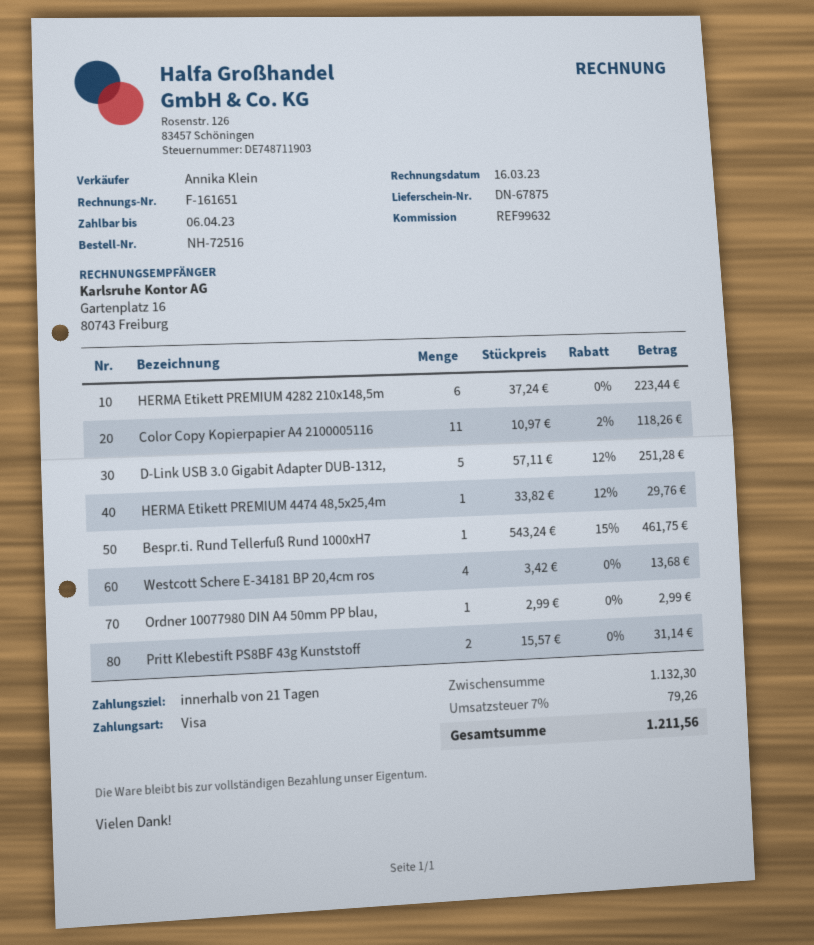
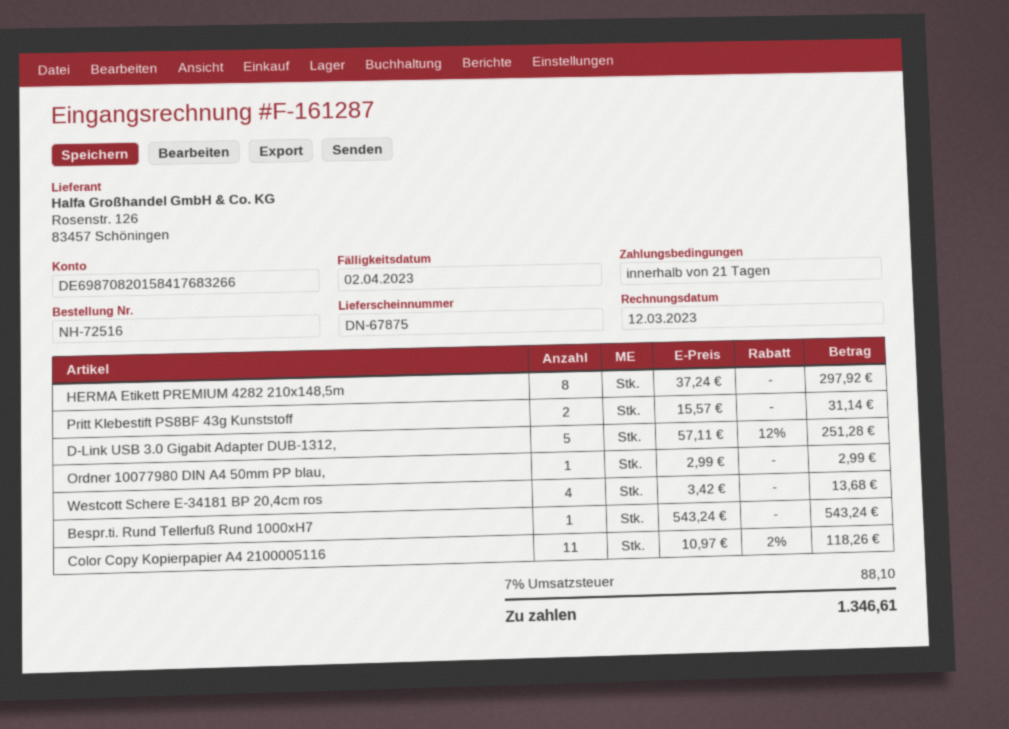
invoice number: F-161651 -> F-161287
invoice date: 2023-03-16 -> 2023-03-12
due date: 2023-04-06 -> 2023-04-02
HERMA Etikett PREMIUM 4282 210x148,5m: 6 x 37.24 = 223.44 -> 8 x 37.24 = 297.92
HERMA Etikett PREMIUM 4474 48,5x25,4m: 1 x 33.82 - 12% = 29.76 -> none
Bespr.ti. Rund Tellerfuß Rund 1000xH7: 1 x 543.24 - 15% = 461.75 -> 1 x 543.24 = 543.24
tax: 7% = 79.26 -> 7% = 88.10
total: 1211.56 -> 1346.61

